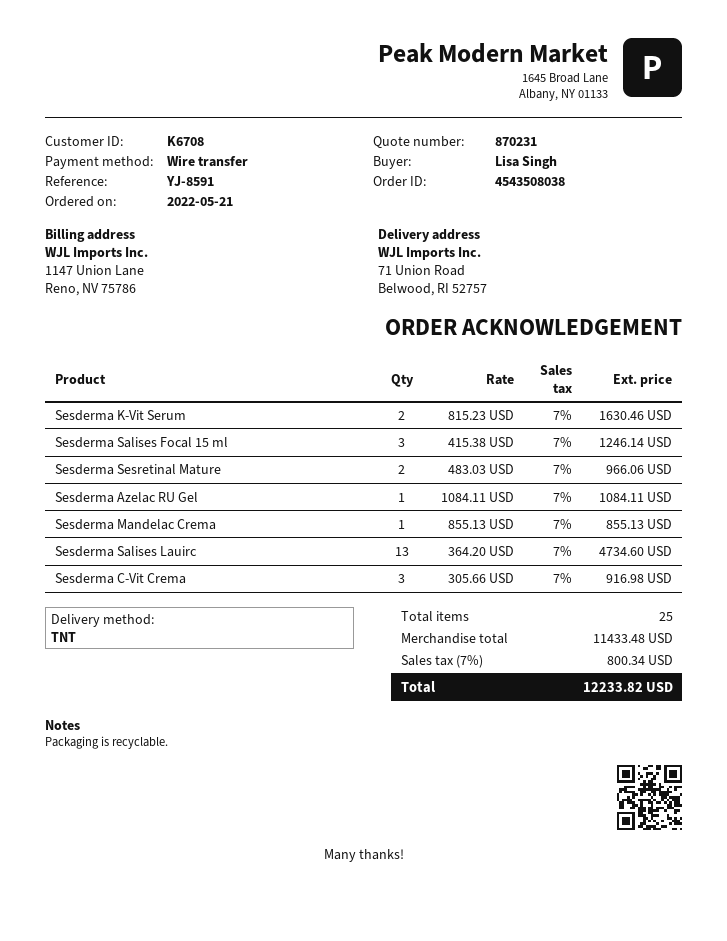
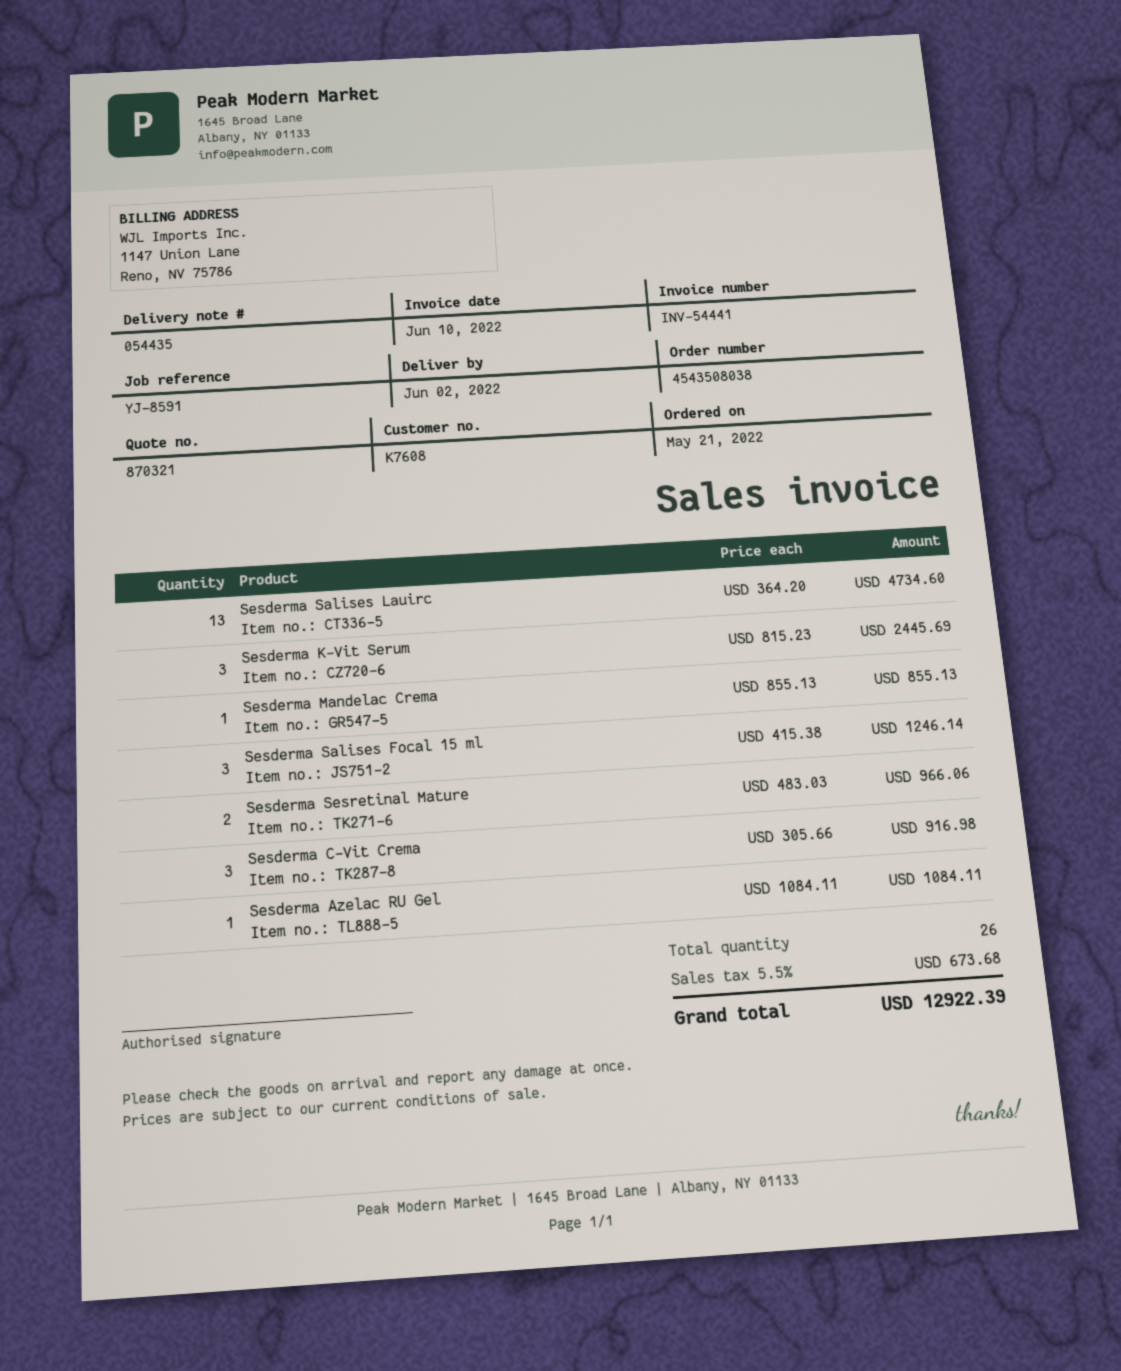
quote number: 870231 -> 870321
customer number: K6708 -> K7608
Sesderma K-Vit Serum: 2 x 815.23 = 1630.46 -> 3 x 815.23 = 2445.69
total quantity: 25 -> 26
tax: 7% = 800.34 -> 5.5% = 673.68
total: 12233.82 -> 12922.39

